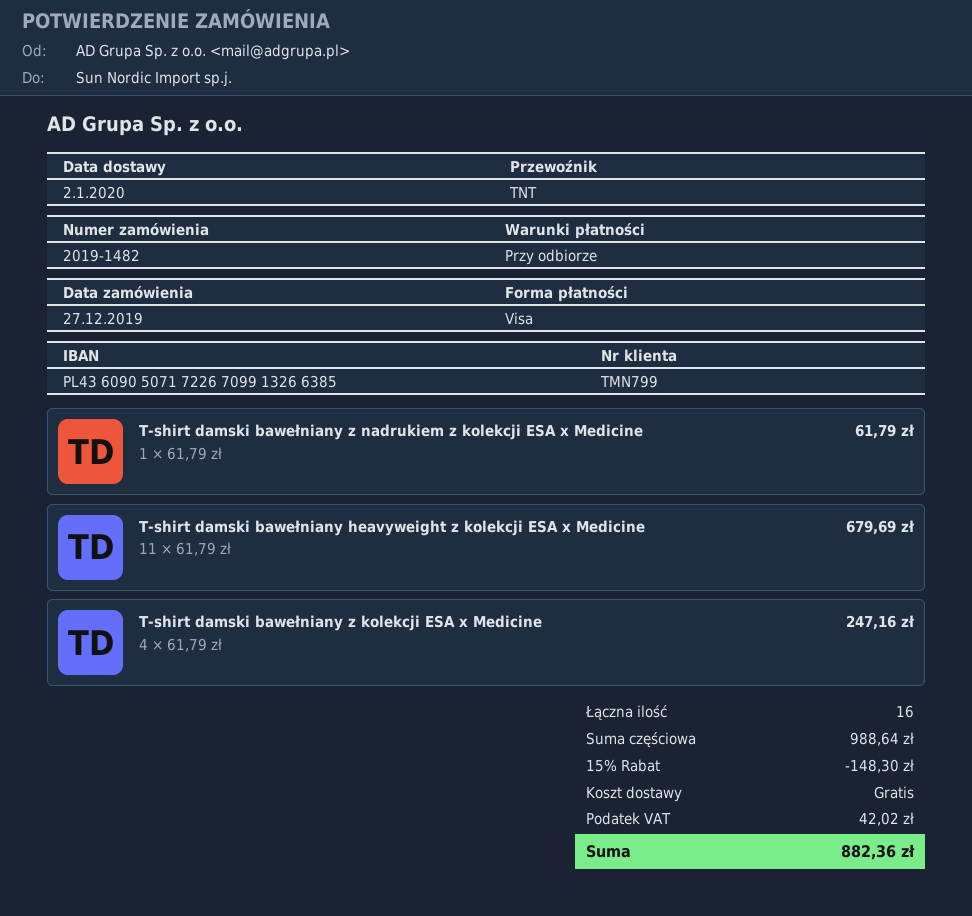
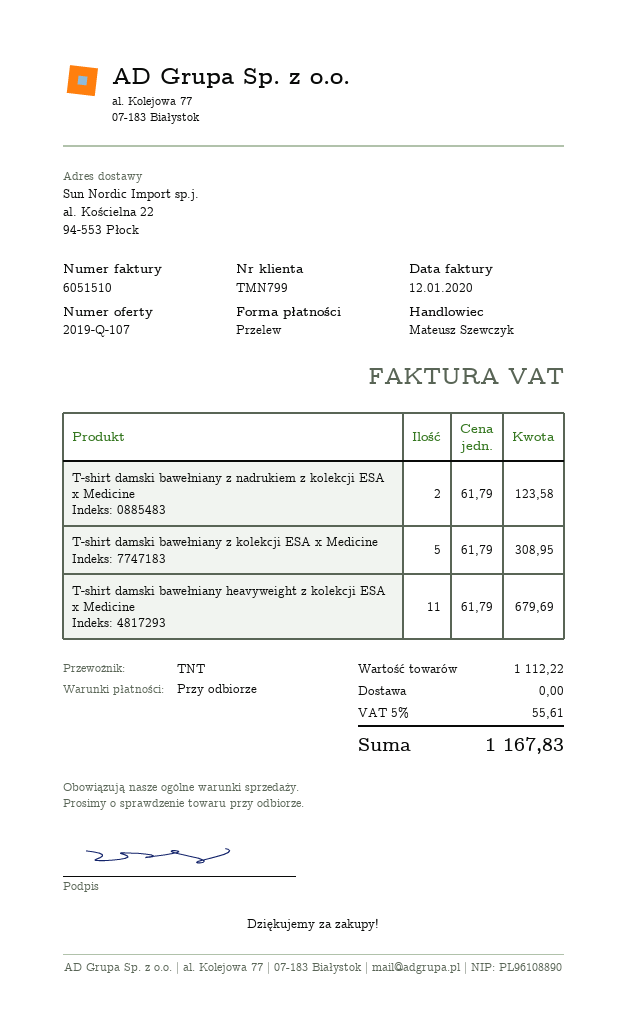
payment method: Visa -> bank transfer
T-shirt damski bawełniany z nadrukiem z kolekcji ESA x Medicine: 1 x 61.79 = 61.79 -> 2 x 61.79 = 123.58
T-shirt damski bawełniany z kolekcji ESA x Medicine: 4 x 61.79 = 247.16 -> 5 x 61.79 = 308.95
subtotal: 988.64 -> 1112.22
discount: 15% = 148.30 -> none
tax: 42.02 -> 55.61
total: 882.36 -> 1167.83

